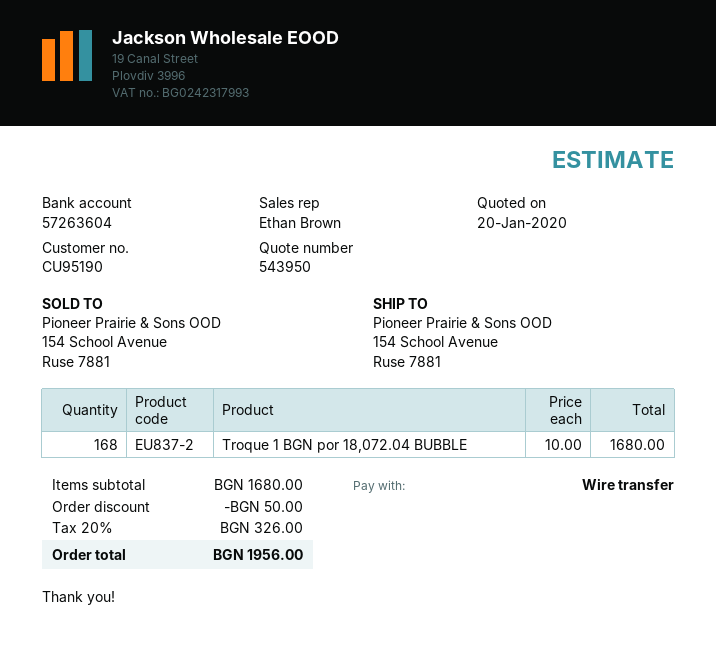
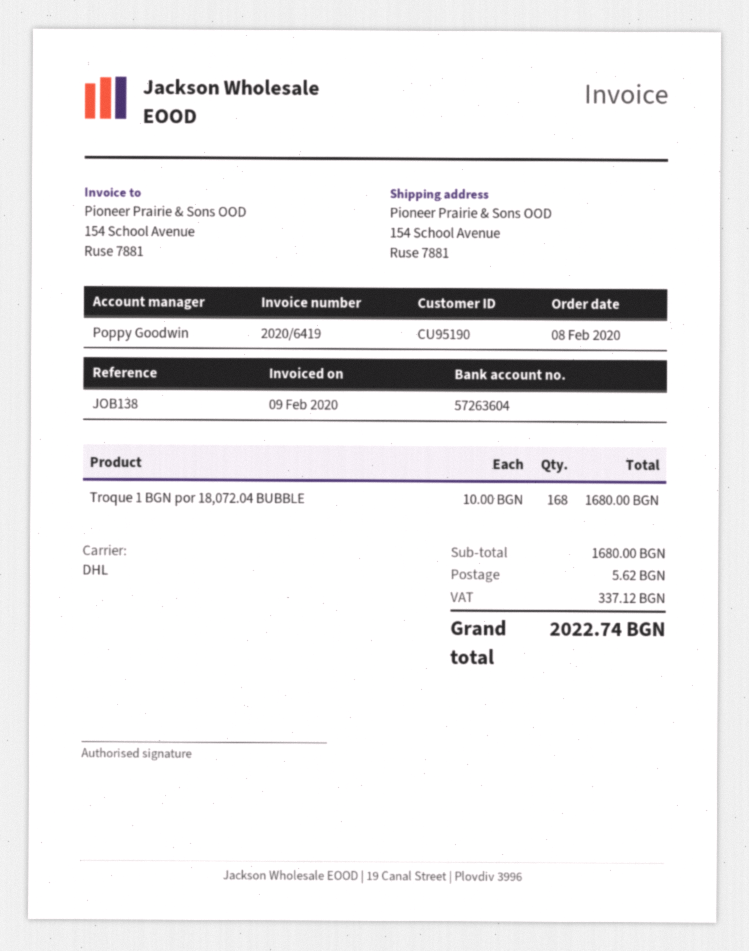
sales rep: Ethan Brown -> Poppy Goodwin
discount: 50.00 -> none
shipping: none -> 5.62
tax: 326.00 -> 337.12
total: 1956.00 -> 2022.74

